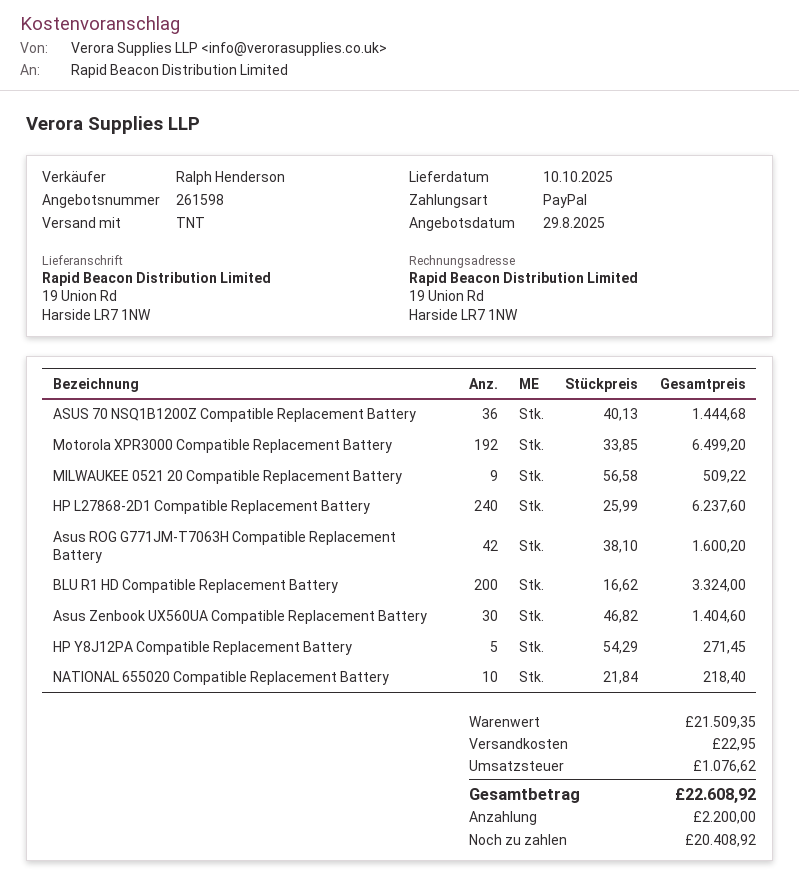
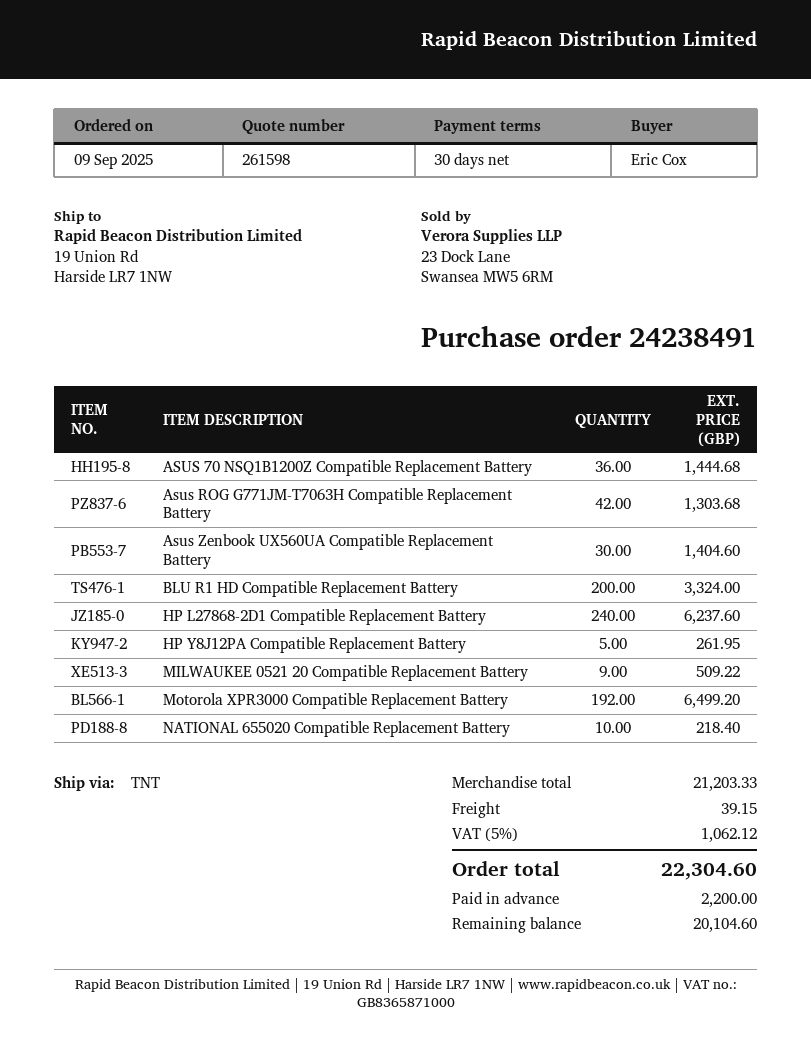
Asus ROG G771JM-T7063H Compatible Replacement Battery: 42 for 1600.20 -> 42 for 1303.68
HP Y8J12PA Compatible Replacement Battery: 5 for 271.45 -> 5 for 261.95
subtotal: 21509.35 -> 21203.33
shipping: 22.95 -> 39.15
tax: 1076.62 -> 1062.12
total: 22608.92 -> 22304.60
balance: 20408.92 -> 20104.60

